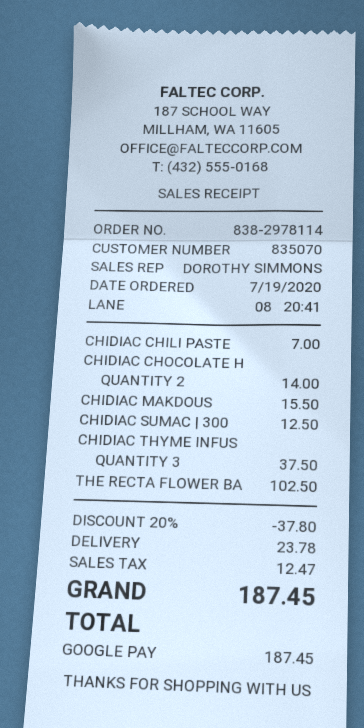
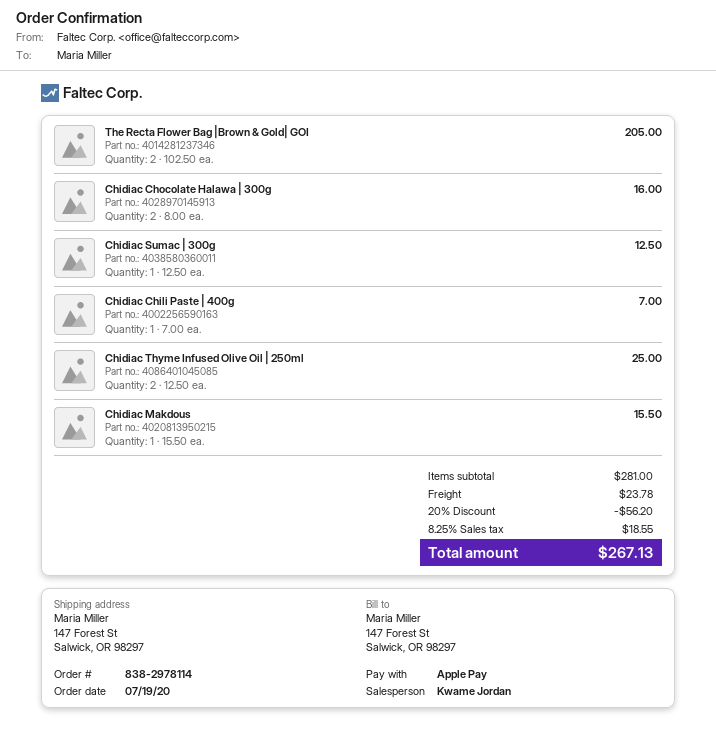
sales rep: DOROTHY SIMMONS -> Kwame Jordan
payment method: Google Pay -> Apple Pay
CHIDIAC CHOCOLATE H: 2 for 14.00 -> 2 for 16.00
CHIDIAC THYME INFUS: 3 for 37.50 -> 2 for 25.00
THE RECTA FLOWER BA: 1 for 102.50 -> 2 for 205.00
discount: 20% = 37.80 -> 20% = 56.20
tax: 12.47 -> 18.55
total: 187.45 -> 267.13

